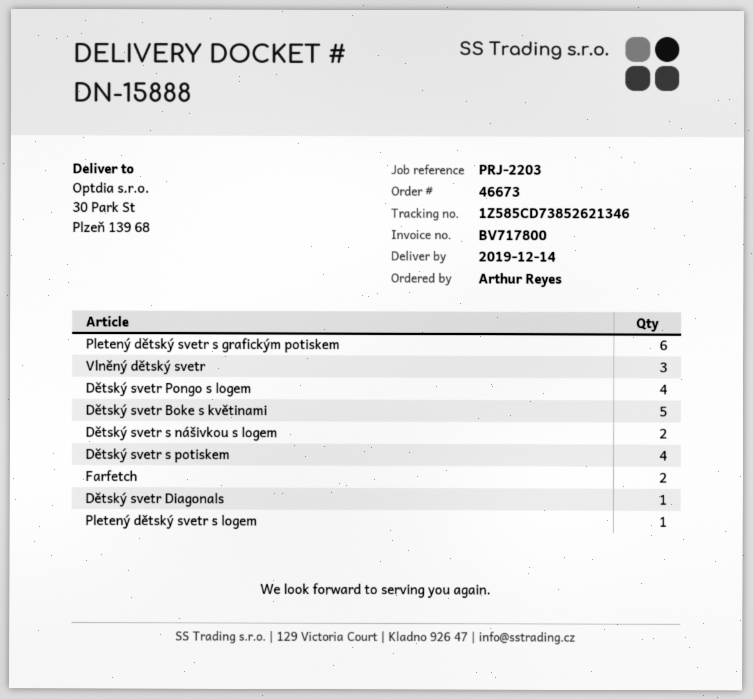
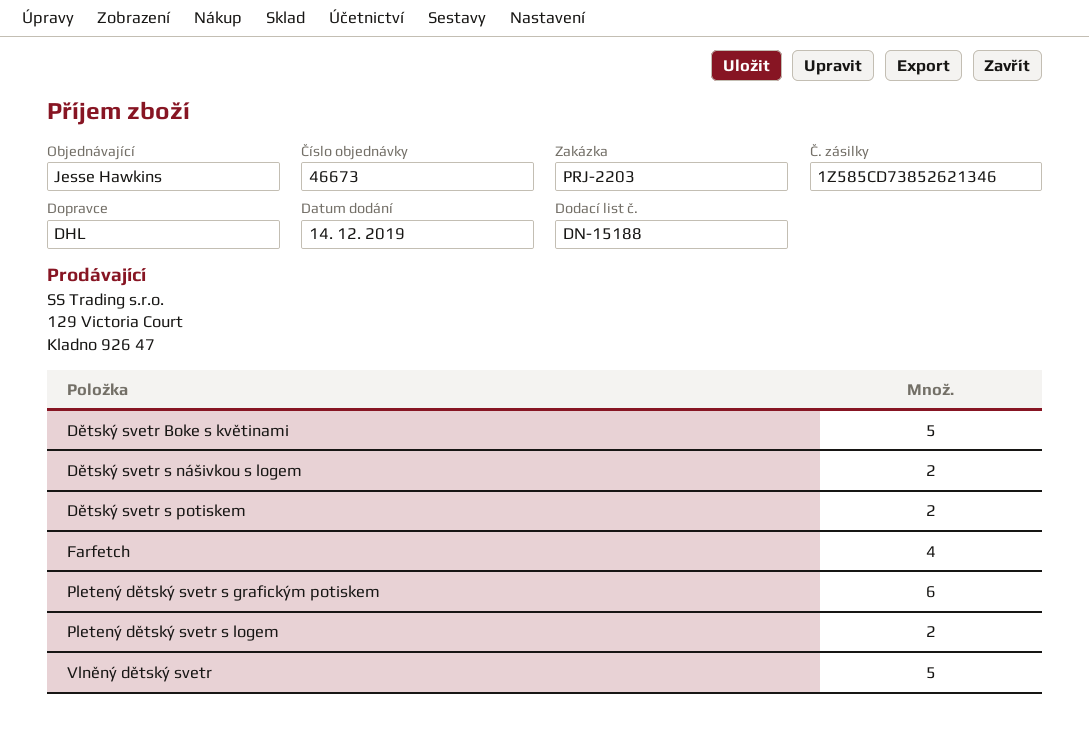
delivery note number: DN-15888 -> DN-15188
ordered by: Arthur Reyes -> Jesse Hawkins
Vlněný dětský svetr: 3 -> 5
Dětský svetr Pongo s logem: 4 -> none
Dětský svetr s potiskem: 4 -> 2
Farfetch: 2 -> 4
Dětský svetr Diagonals: 1 -> none
Pletený dětský svetr s logem: 1 -> 2

